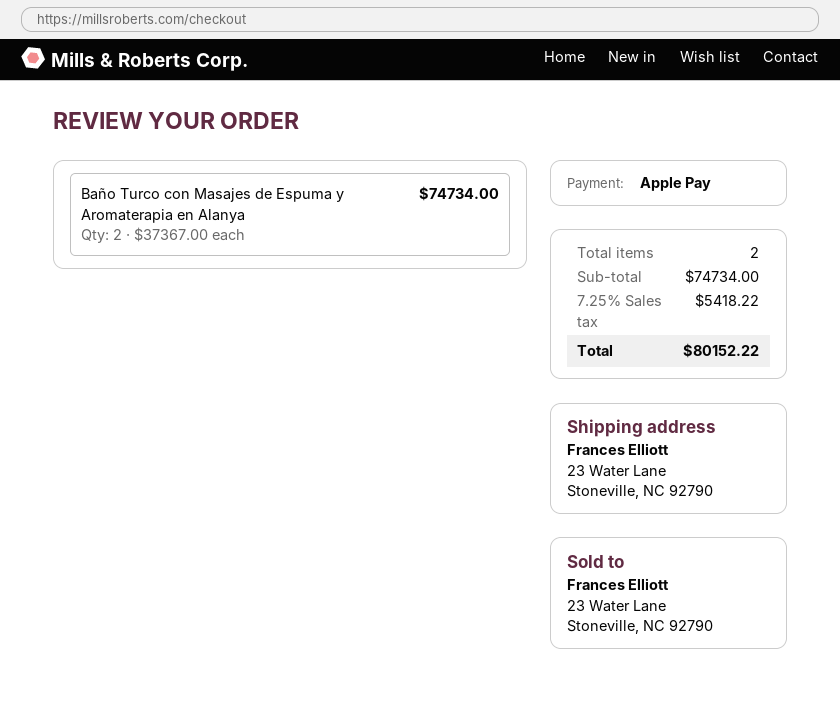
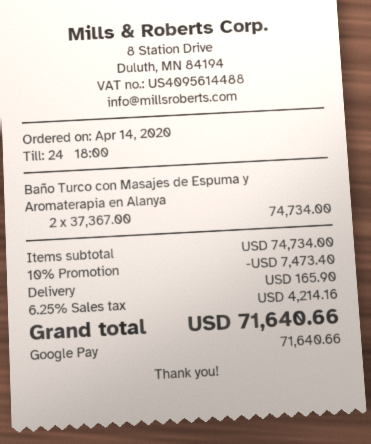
payment method: Apple Pay -> Google Pay
discount: none -> 10% = 7473.40
shipping: none -> 165.90
tax: 7.25% = 5418.22 -> 6.25% = 4214.16
total: 80152.22 -> 71640.66

